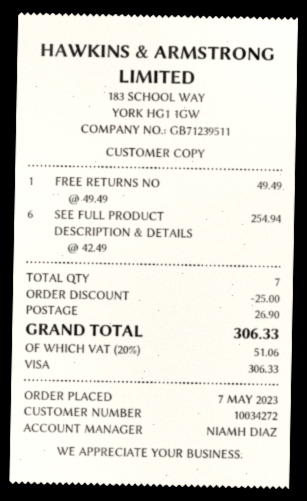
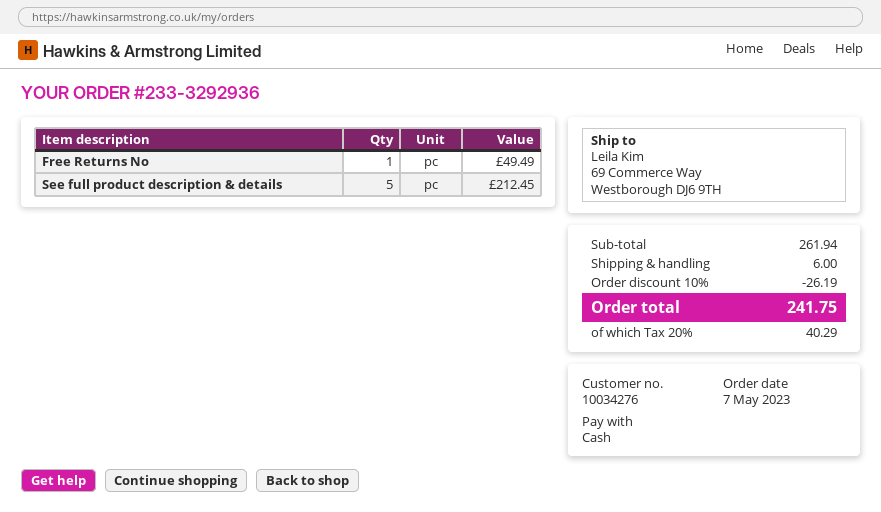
customer number: 10034272 -> 10034276
payment method: Visa -> cash
SEE FULL PRODUCT DESCRIPTION & DETAILS: 6 for 254.94 -> 5 for 212.45
discount: 25.00 -> 26.19
shipping: 26.90 -> 6.00
tax: 20% = 51.06 -> 20% = 40.29
total: 306.33 -> 241.75

